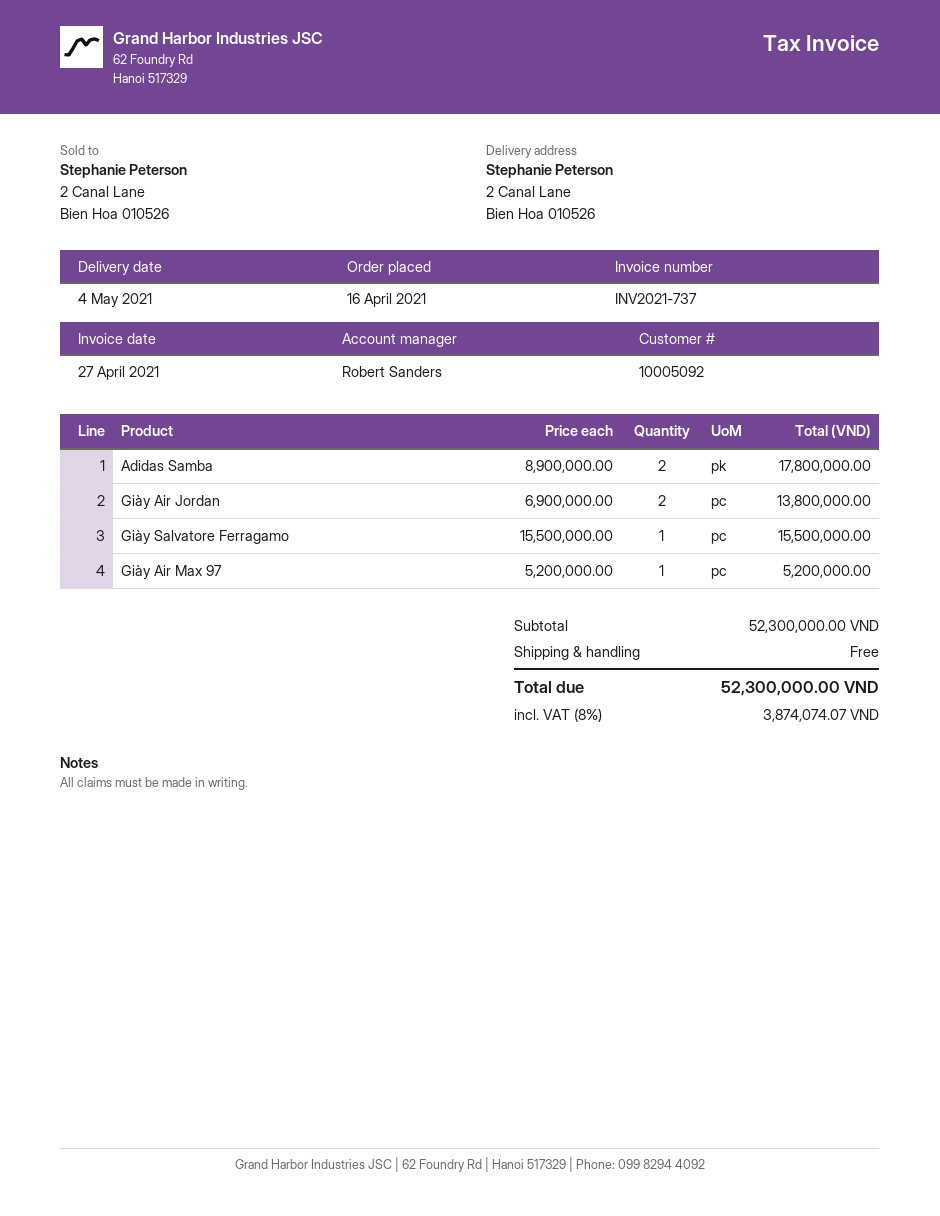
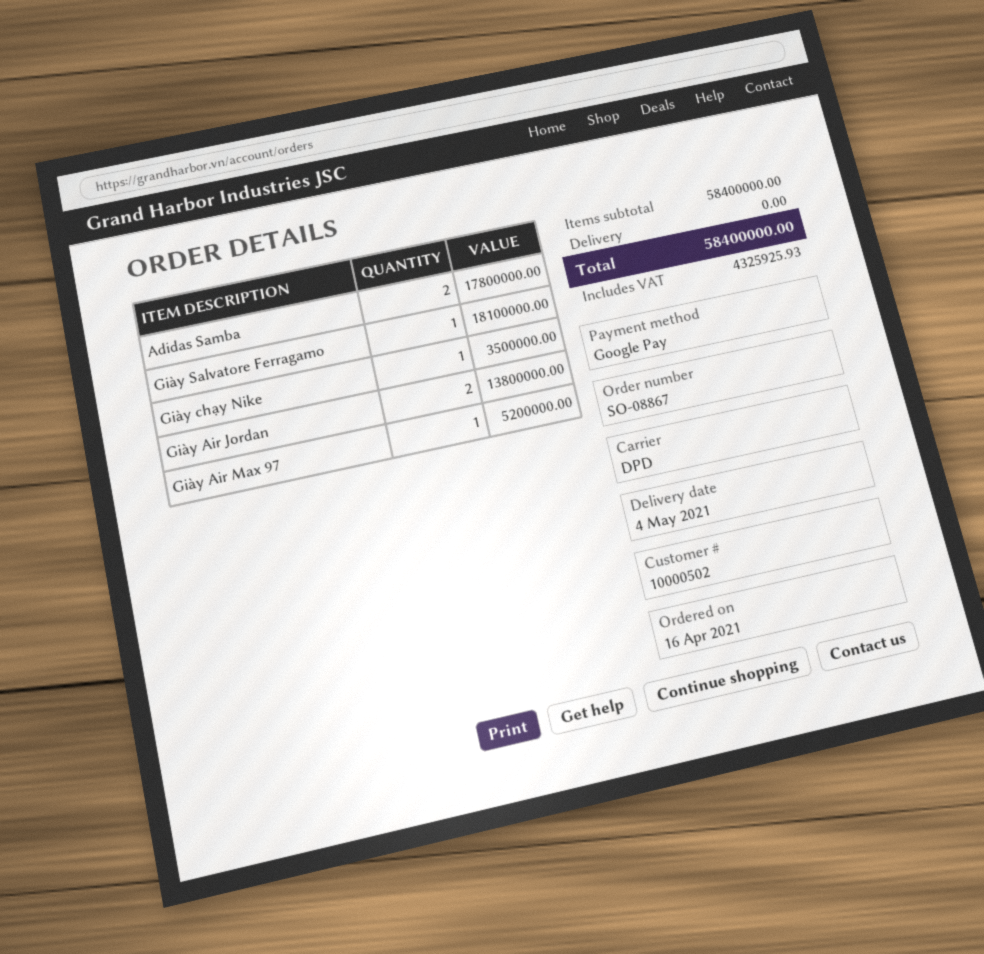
customer number: 10005092 -> 10000502
Giày Salvatore Ferragamo: 1 for 15500000.00 -> 1 for 18100000.00
Giày chạy Nike: none -> 1 for 3500000.00
subtotal: 52300000.00 -> 58400000.00
tax: 3874074.07 -> 4325925.93
total: 52300000.00 -> 58400000.00

